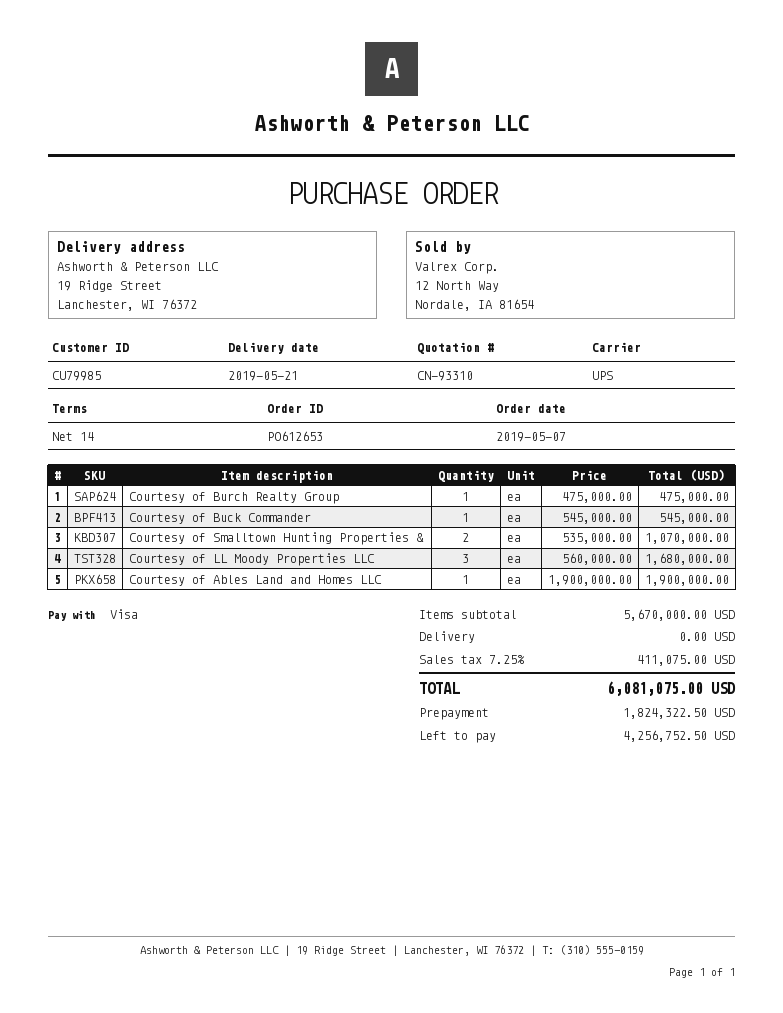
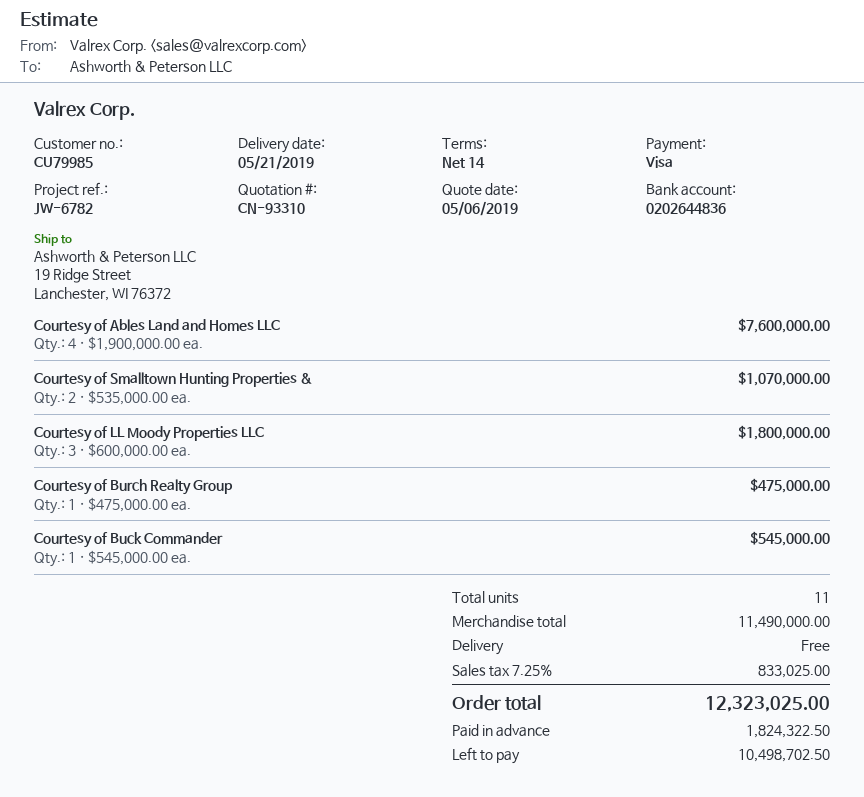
Courtesy of LL Moody Properties LLC: 3 x 560000.00 = 1680000.00 -> 3 x 600000.00 = 1800000.00
Courtesy of Ables Land and Homes LLC: 1 x 1900000.00 = 1900000.00 -> 4 x 1900000.00 = 7600000.00
subtotal: 5670000.00 -> 11490000.00
tax: 7.25% = 411075.00 -> 7.25% = 833025.00
total: 6081075.00 -> 12323025.00
balance: 4256752.50 -> 10498702.50

